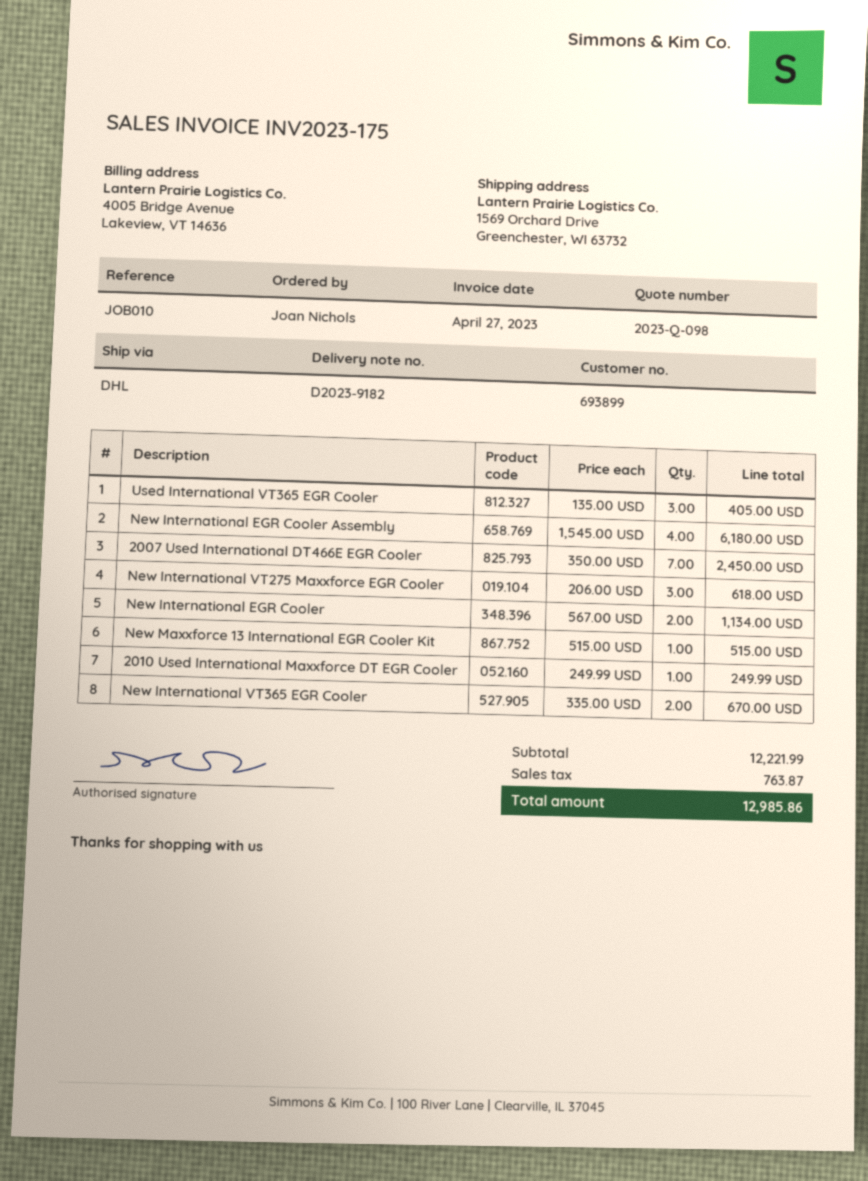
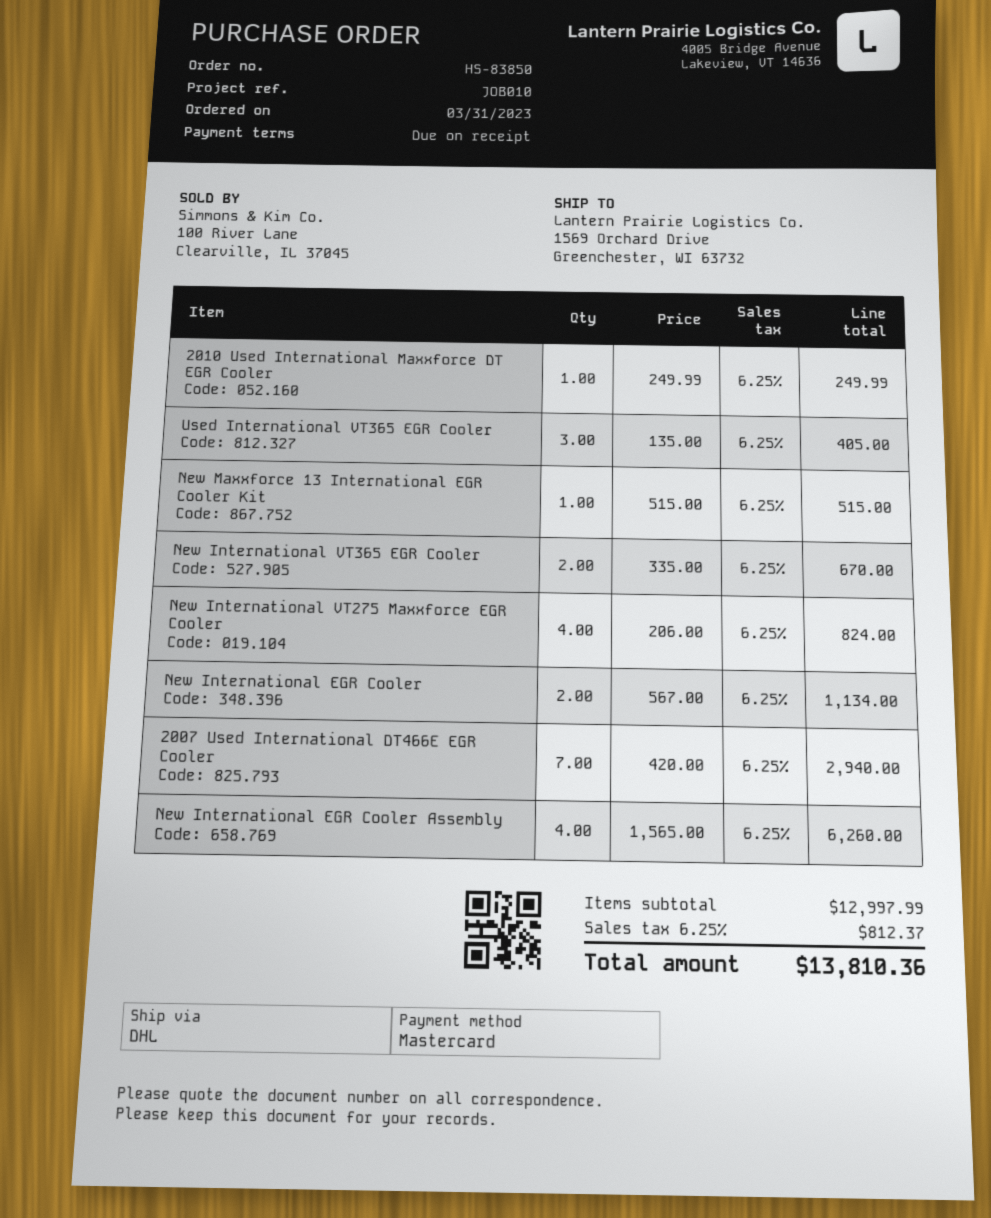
New International EGR Cooler Assembly: 4 x 1545.00 = 6180.00 -> 4 x 1565.00 = 6260.00
2007 Used International DT466E EGR Cooler: 7 x 350.00 = 2450.00 -> 7 x 420.00 = 2940.00
New International VT275 Maxxforce EGR Cooler: 3 x 206.00 = 618.00 -> 4 x 206.00 = 824.00
subtotal: 12221.99 -> 12997.99
tax: 763.87 -> 812.37
total: 12985.86 -> 13810.36

